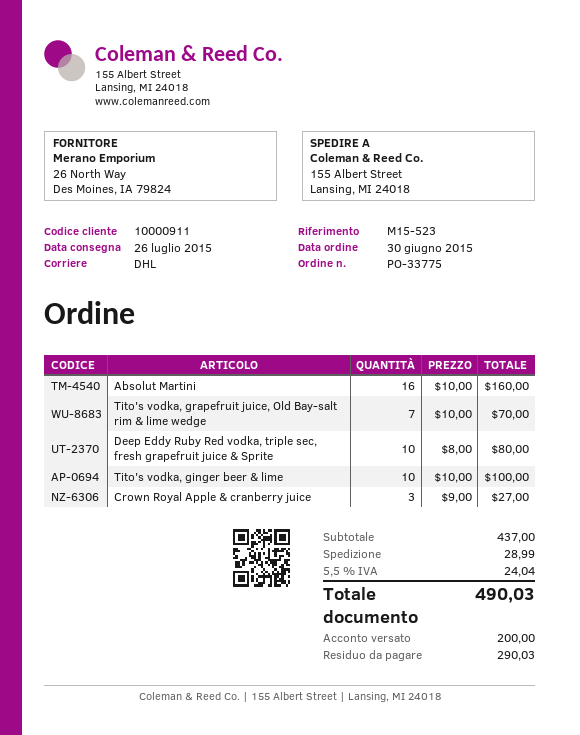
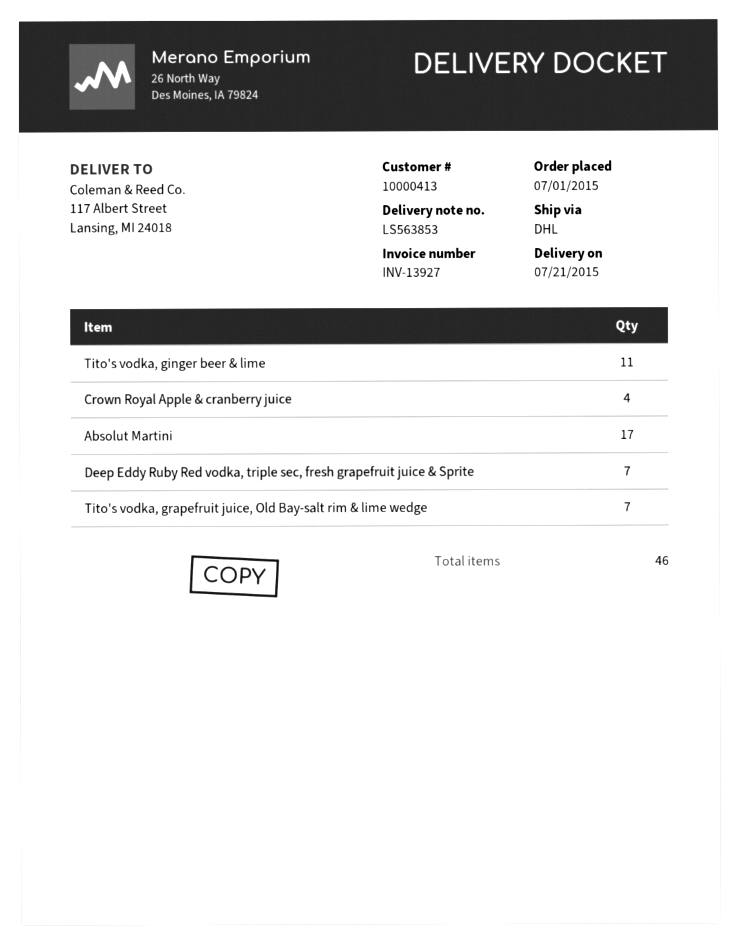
order date: 2015-06-30 -> 2015-07-01
delivery date: 2015-07-26 -> 2015-07-21
customer number: 10000911 -> 10000413
ship to: 155 Albert Street, Lansing, MI 24018 -> 117 Albert Street, Lansing, MI 24018
Absolut Martini: 16 -> 17
Deep Eddy Ruby Red vodka, triple sec, fresh grapefruit juice & Sprite: 10 -> 7
Tito's vodka, ginger beer & lime: 10 -> 11
Crown Royal Apple & cranberry juice: 3 -> 4

